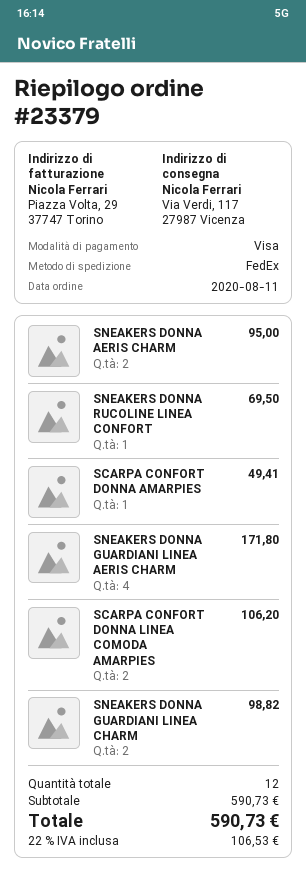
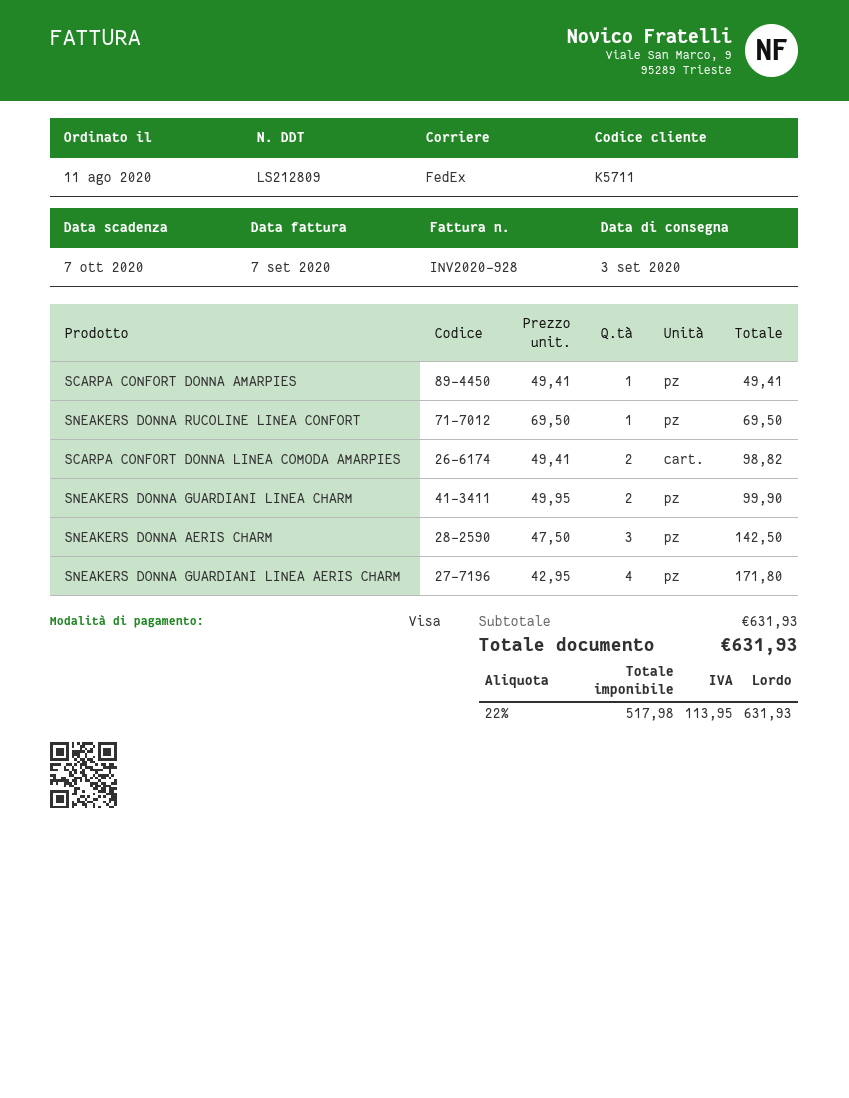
SNEAKERS DONNA AERIS CHARM: 2 for 95.00 -> 3 for 142.50
SCARPA CONFORT DONNA LINEA COMODA AMARPIES: 2 for 106.20 -> 2 for 98.82
SNEAKERS DONNA GUARDIANI LINEA CHARM: 2 for 98.82 -> 2 for 99.90
subtotal: 590.73 -> 631.93
tax: 22% = 106.53 -> 22% = 113.95
total: 590.73 -> 631.93

